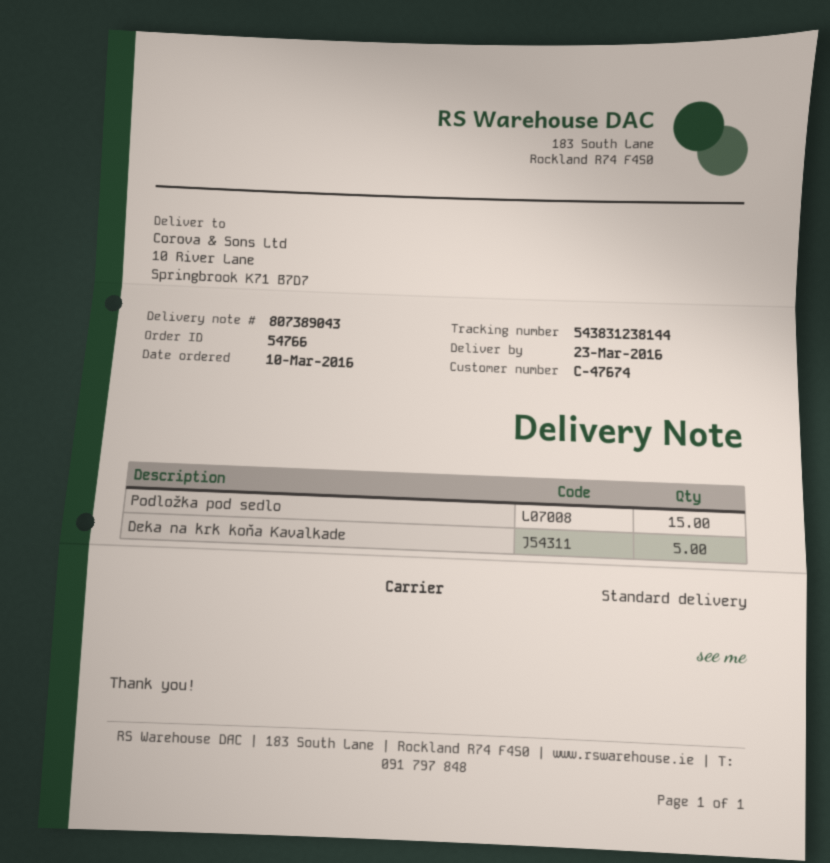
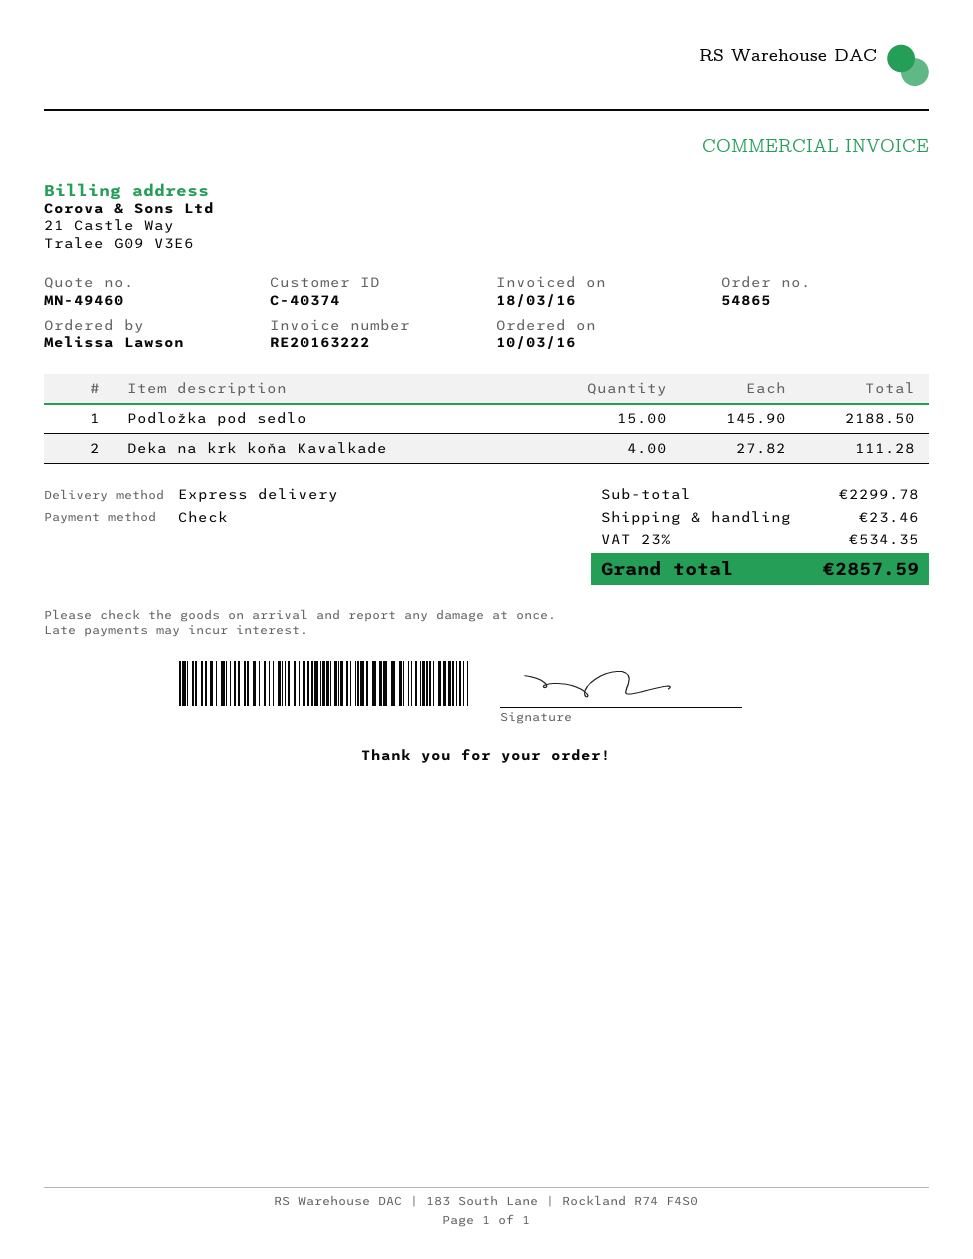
order number: 54766 -> 54865
customer number: C-47674 -> C-40374
shipping method: standard -> express
Deka na krk koňa Kavalkade: 5 -> 4

